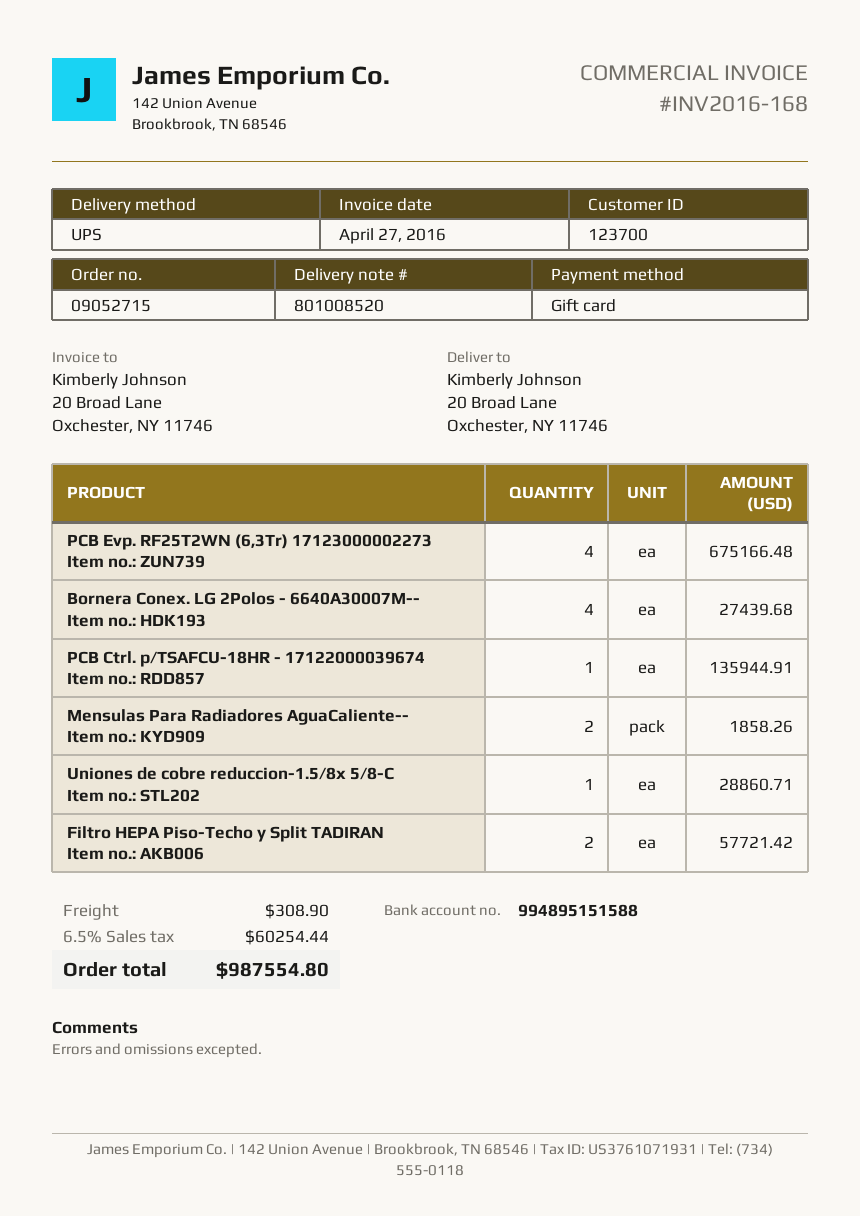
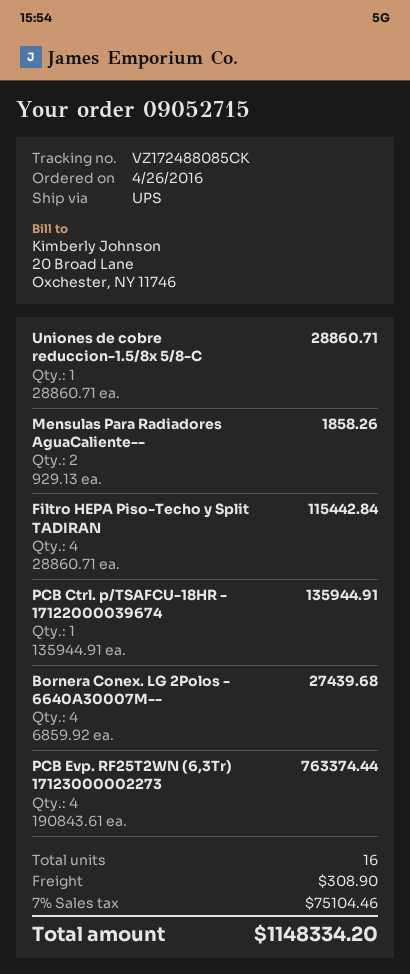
PCB Evp. RF25T2WN (6,3Tr) 17123000002273: 4 for 675166.48 -> 4 for 763374.44
Filtro HEPA Piso-Techo y Split TADIRAN: 2 for 57721.42 -> 4 for 115442.84
tax: 6.5% = 60254.44 -> 7% = 75104.46
total: 987554.80 -> 1148334.20

